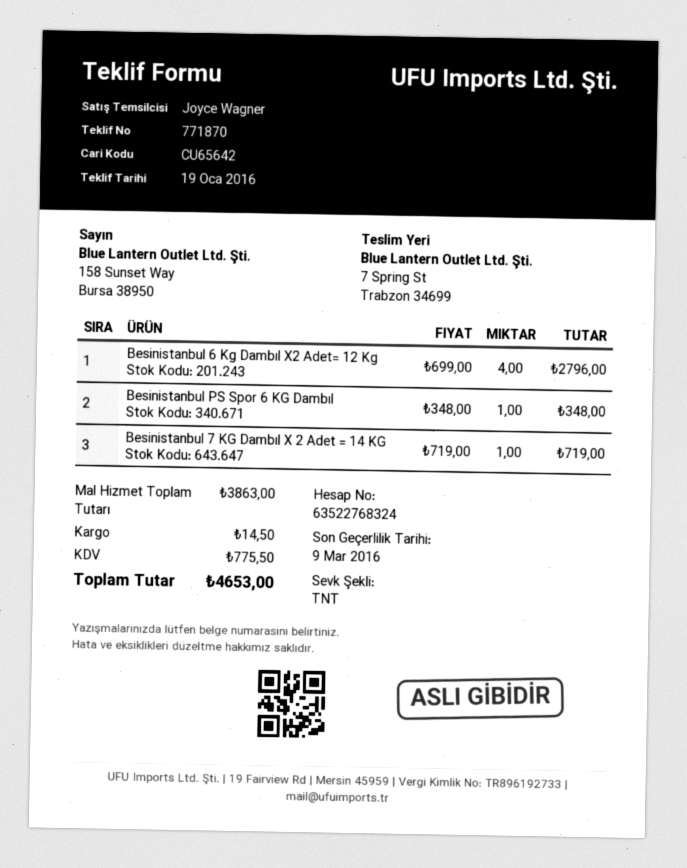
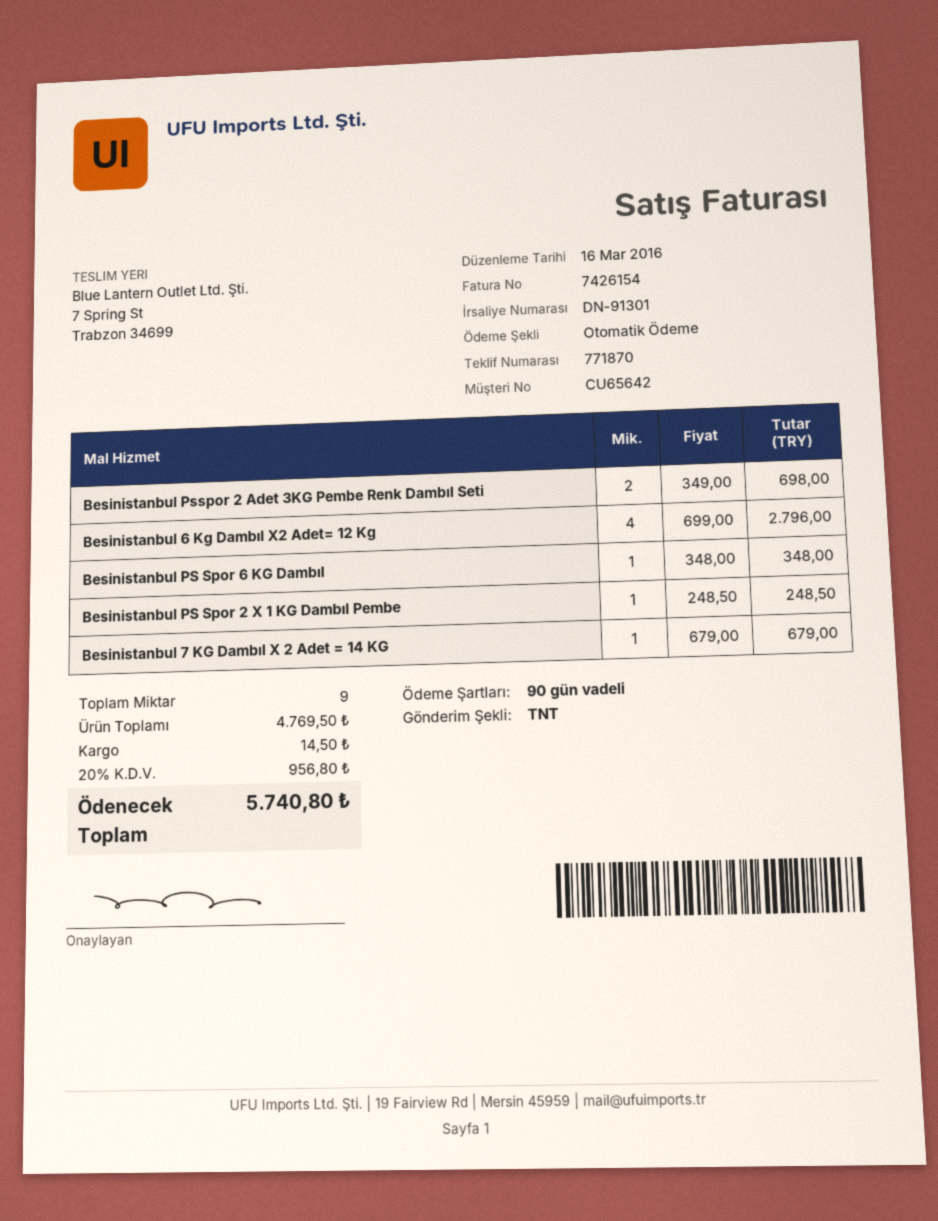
Besinistanbul 7 KG Dambıl X 2 Adet = 14 KG: 1 x 719.00 = 719.00 -> 1 x 679.00 = 679.00
Besinistanbul Psspor 2 Adet 3KG Pembe Renk Dambıl Seti: none -> 2 x 349.00 = 698.00
Besinistanbul PS Spor 2 X 1 KG Dambıl Pembe: none -> 1 x 248.50 = 248.50
subtotal: 3863.00 -> 4769.50
tax: 775.50 -> 956.80
total: 4653.00 -> 5740.80

